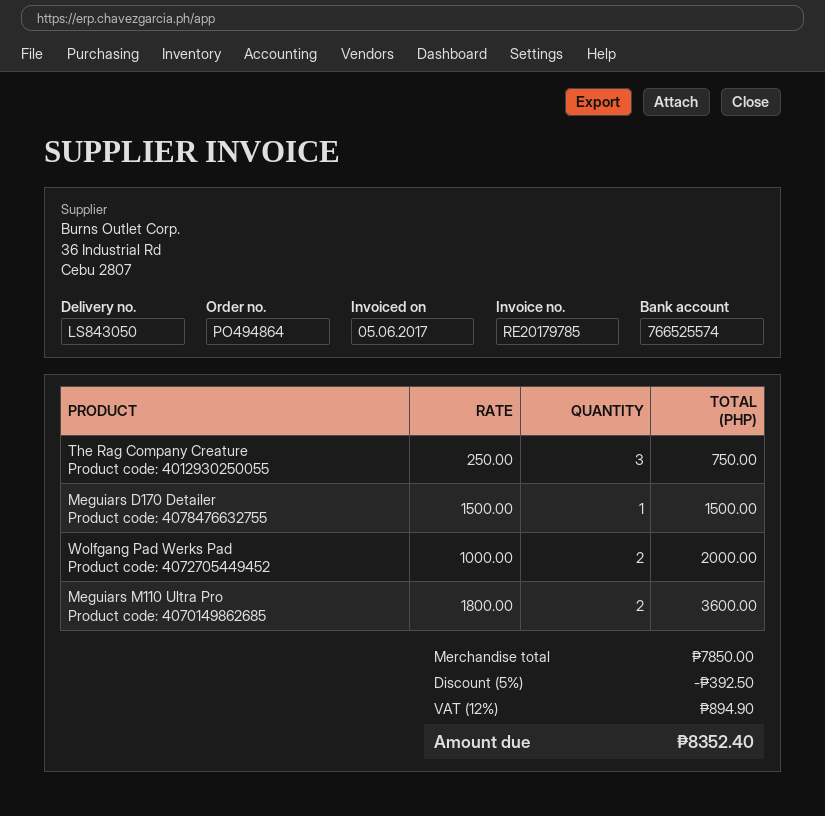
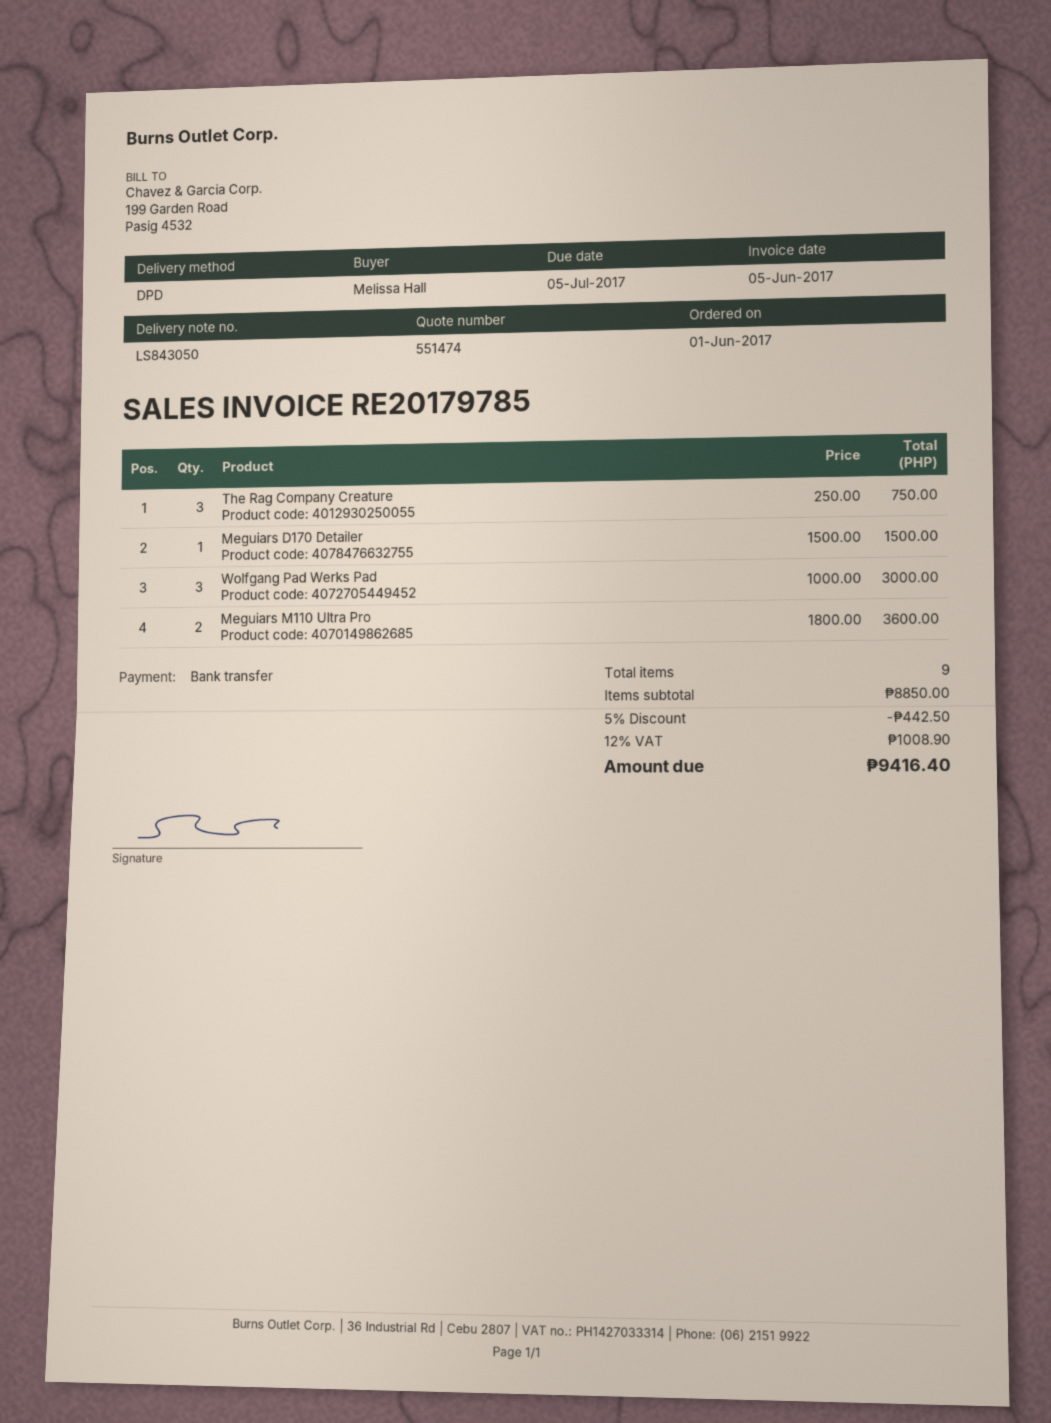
Wolfgang Pad Werks Pad: 2 x 1000.00 = 2000.00 -> 3 x 1000.00 = 3000.00
subtotal: 7850.00 -> 8850.00
discount: 5% = 392.50 -> 5% = 442.50
tax: 12% = 894.90 -> 12% = 1008.90
total: 8352.40 -> 9416.40

